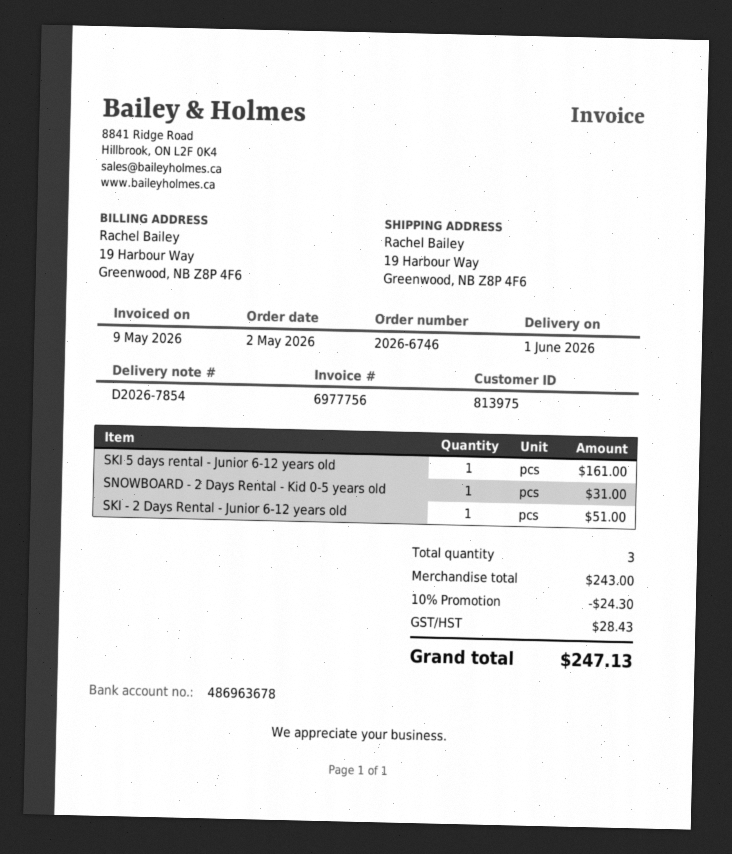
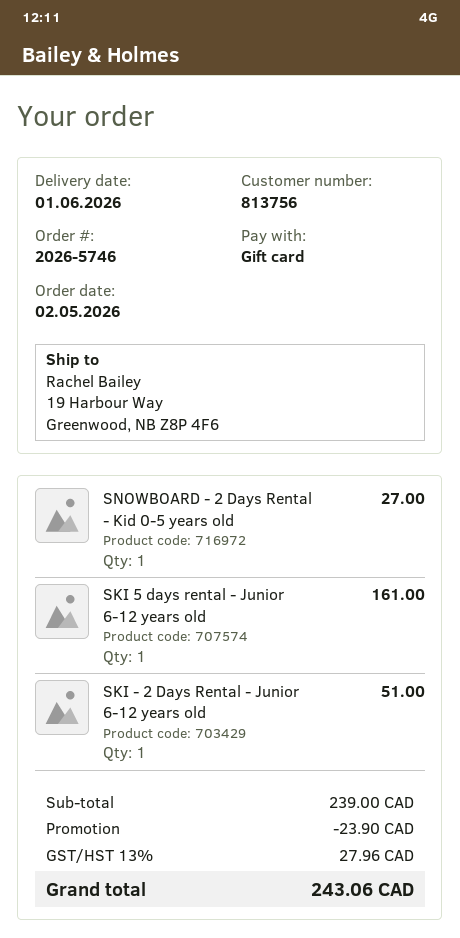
order number: 2026-6746 -> 2026-5746
customer number: 813975 -> 813756
SNOWBOARD - 2 Days Rental - Kid 0-5 years old: 1 for 31.00 -> 1 for 27.00
subtotal: 243.00 -> 239.00
discount: 24.30 -> 23.90
tax: 28.43 -> 27.96
total: 247.13 -> 243.06

